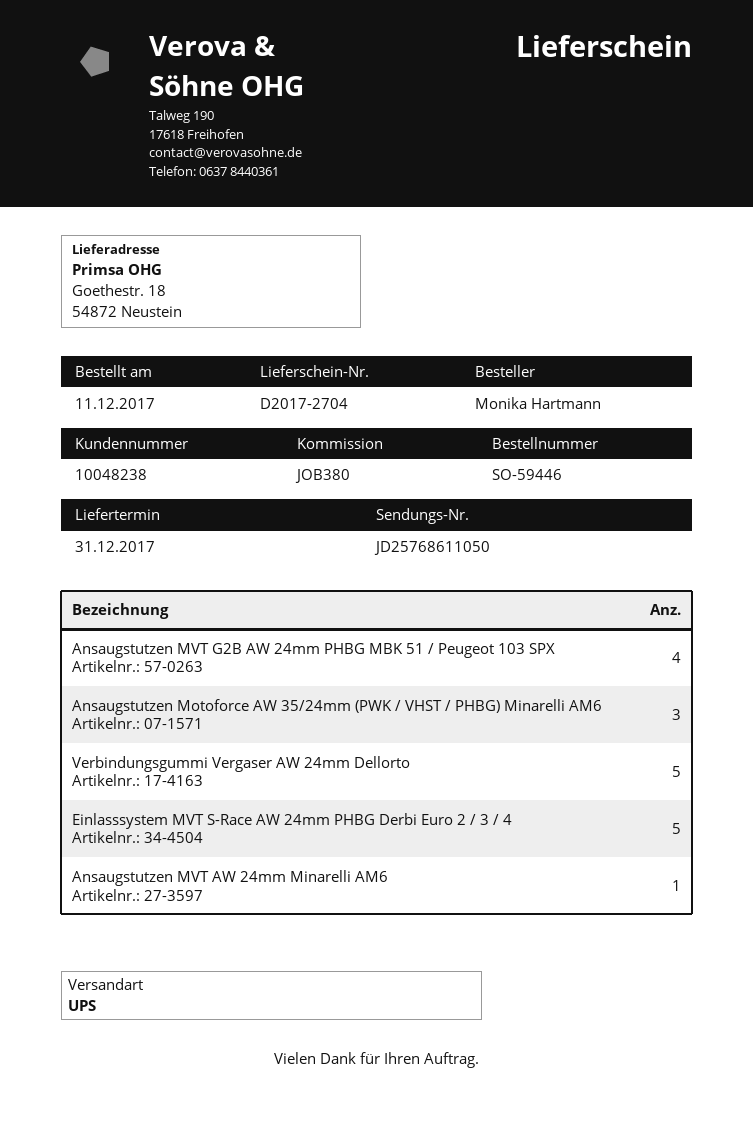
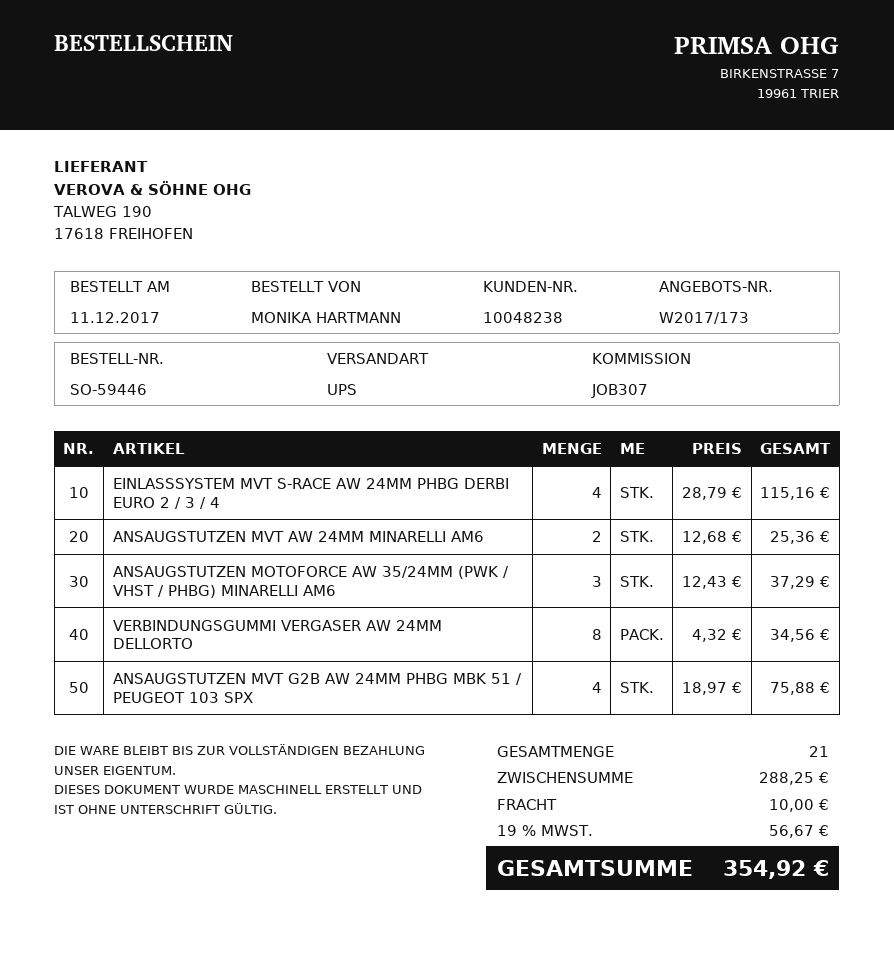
reference: JOB380 -> JOB307
Verbindungsgummi Vergaser AW 24mm Dellorto: 5 -> 8
Einlasssystem MVT S-Race AW 24mm PHBG Derbi Euro 2 / 3 / 4: 5 -> 4
Ansaugstutzen MVT AW 24mm Minarelli AM6: 1 -> 2

